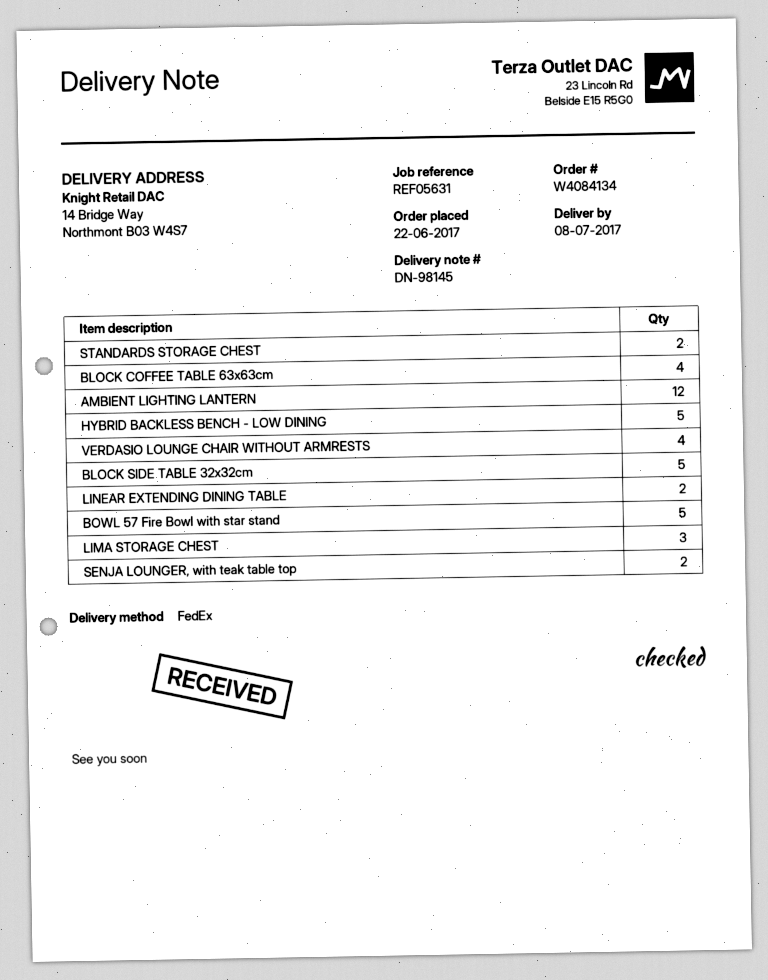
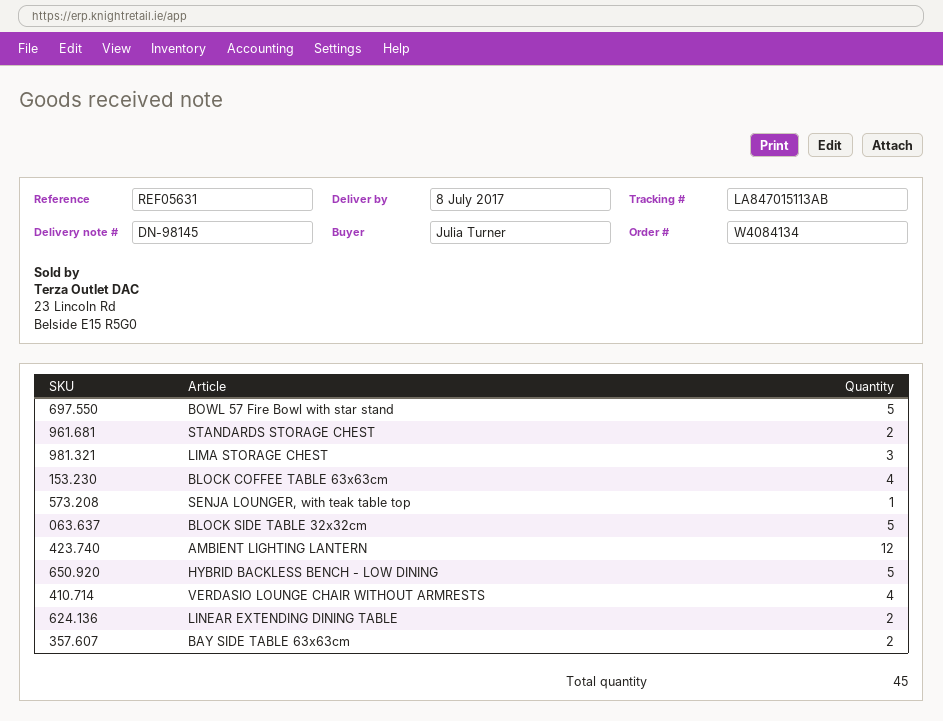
SENJA LOUNGER, with teak table top: 2 -> 1
BAY SIDE TABLE 63x63cm: none -> 2

